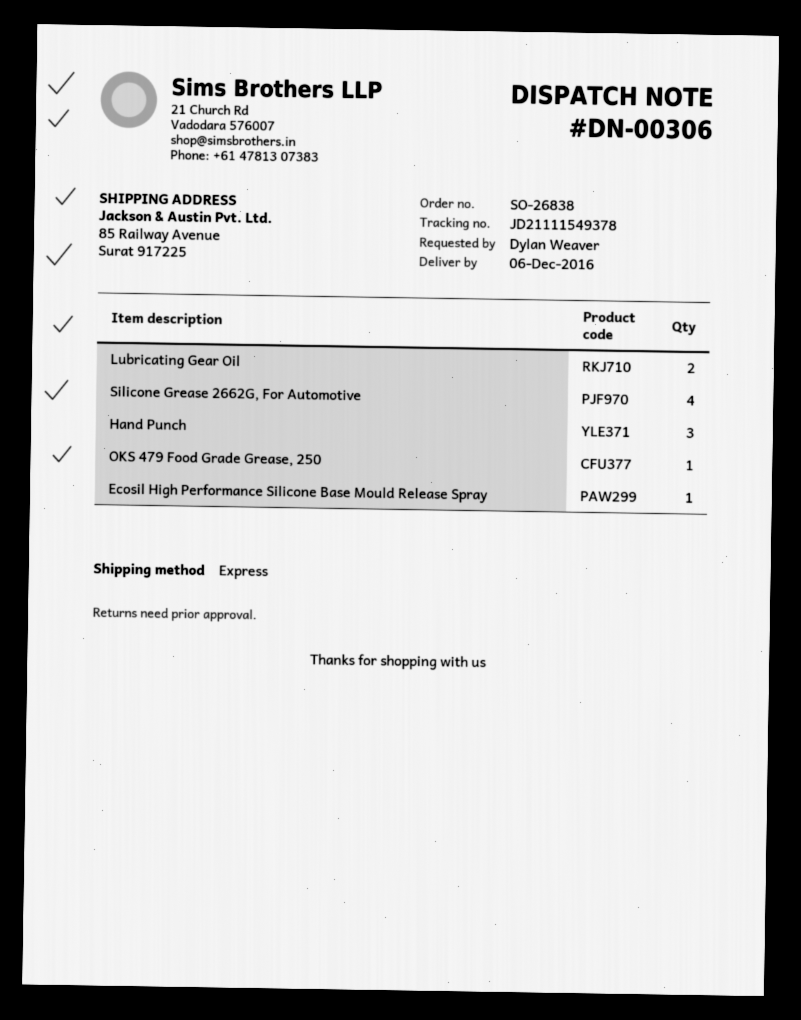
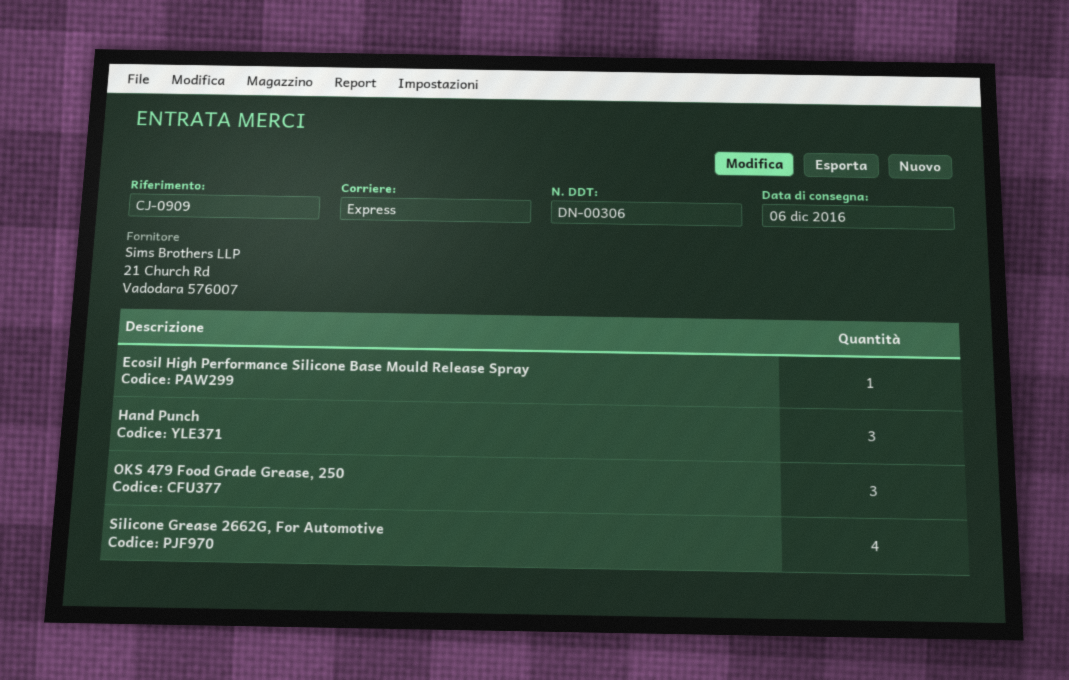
Lubricating Gear Oil: 2 -> none
OKS 479 Food Grade Grease, 250: 1 -> 3

